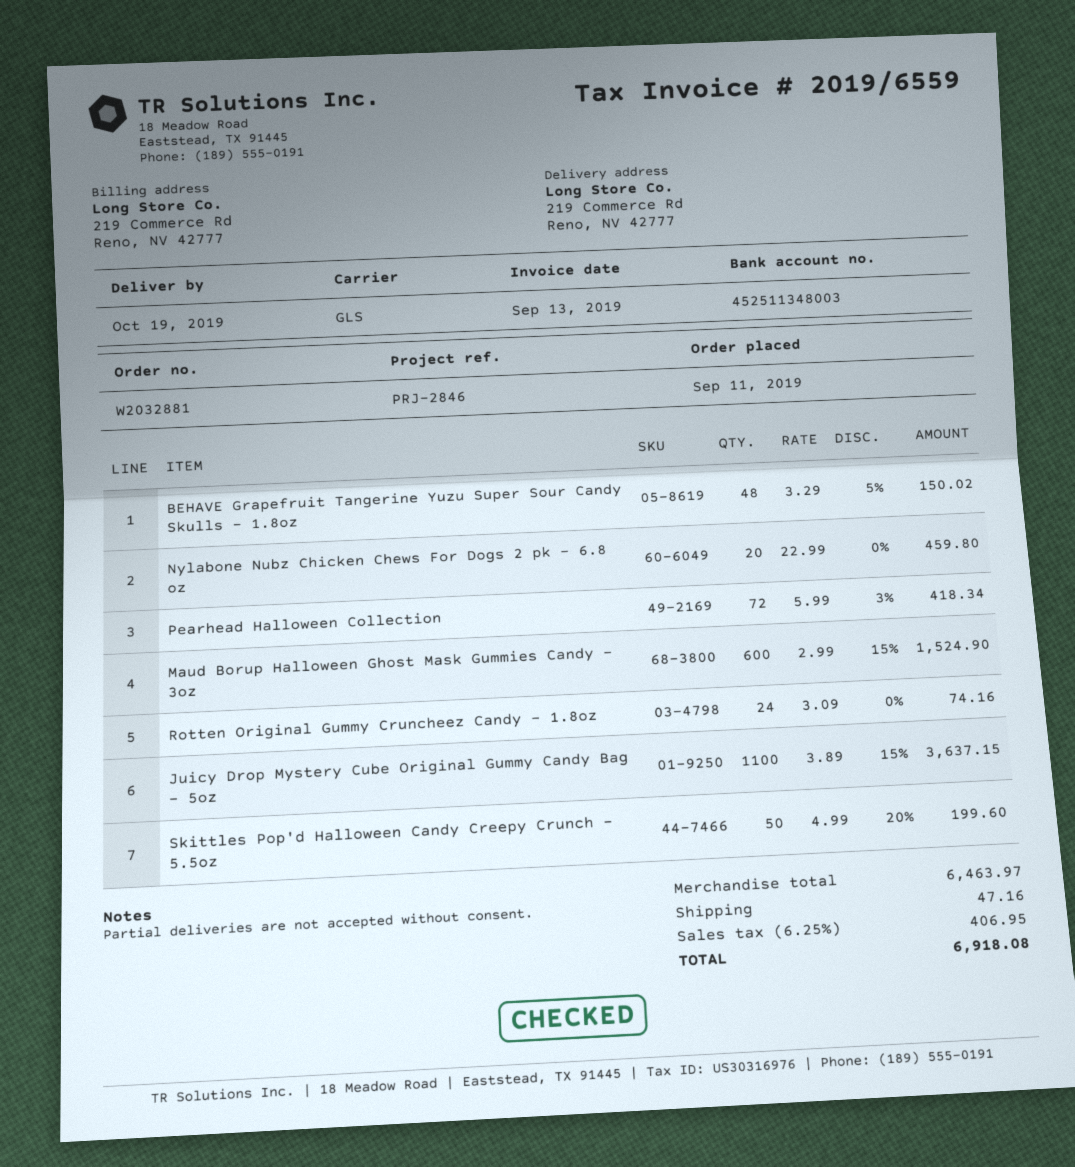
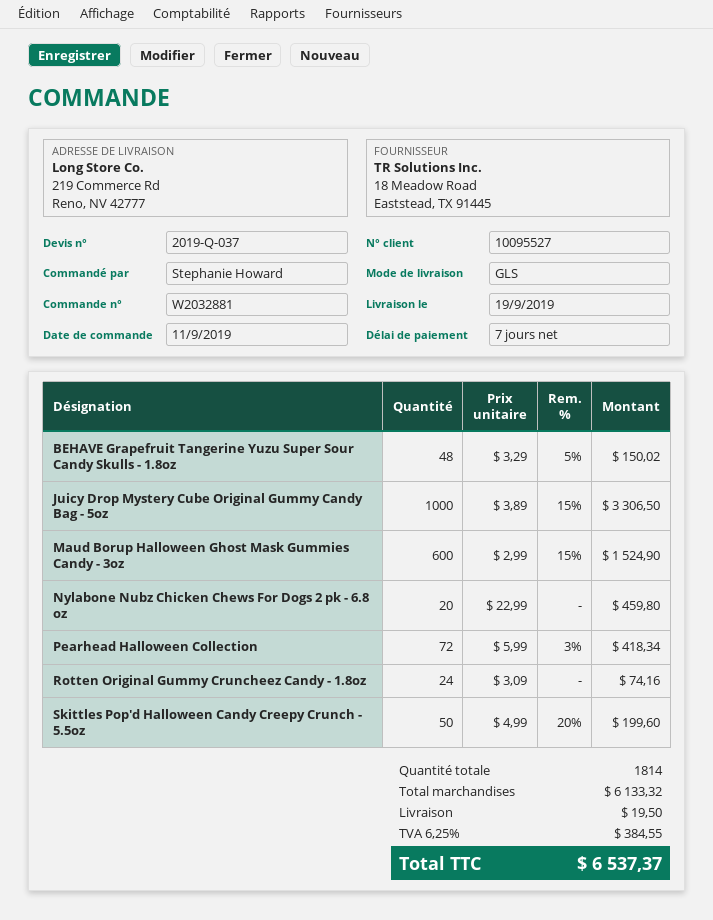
delivery date: 2019-10-19 -> 2019-09-19
Juicy Drop Mystery Cube Original Gummy Candy Bag - 5oz: 1100 x 3.89 - 15% = 3637.15 -> 1000 x 3.89 - 15% = 3306.50
subtotal: 6463.97 -> 6133.32
shipping: 47.16 -> 19.50
tax: 6.25% = 406.95 -> 6.25% = 384.55
total: 6918.08 -> 6537.37

